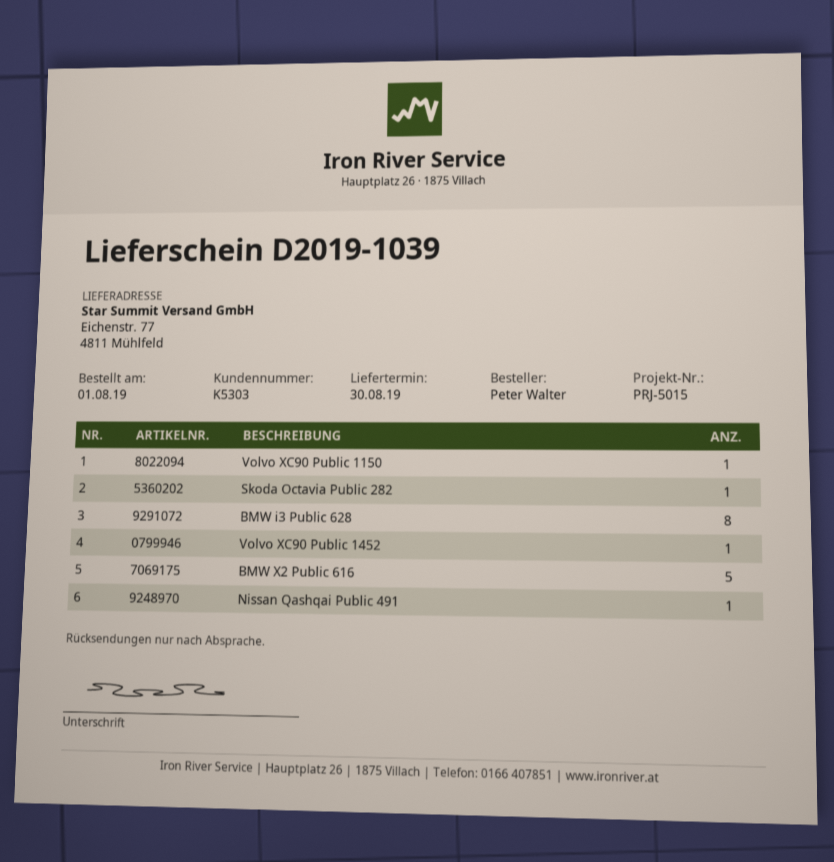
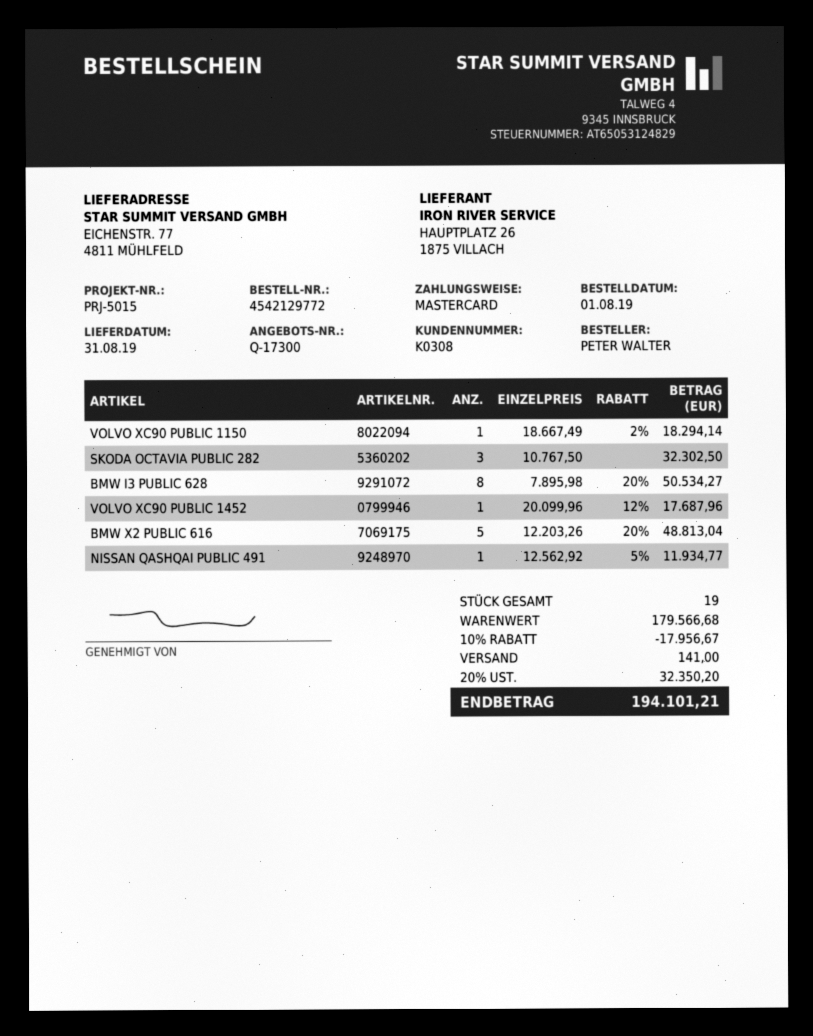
delivery date: 2019-08-30 -> 2019-08-31
customer number: K5303 -> K0308
Skoda Octavia Public 282: 1 -> 3

